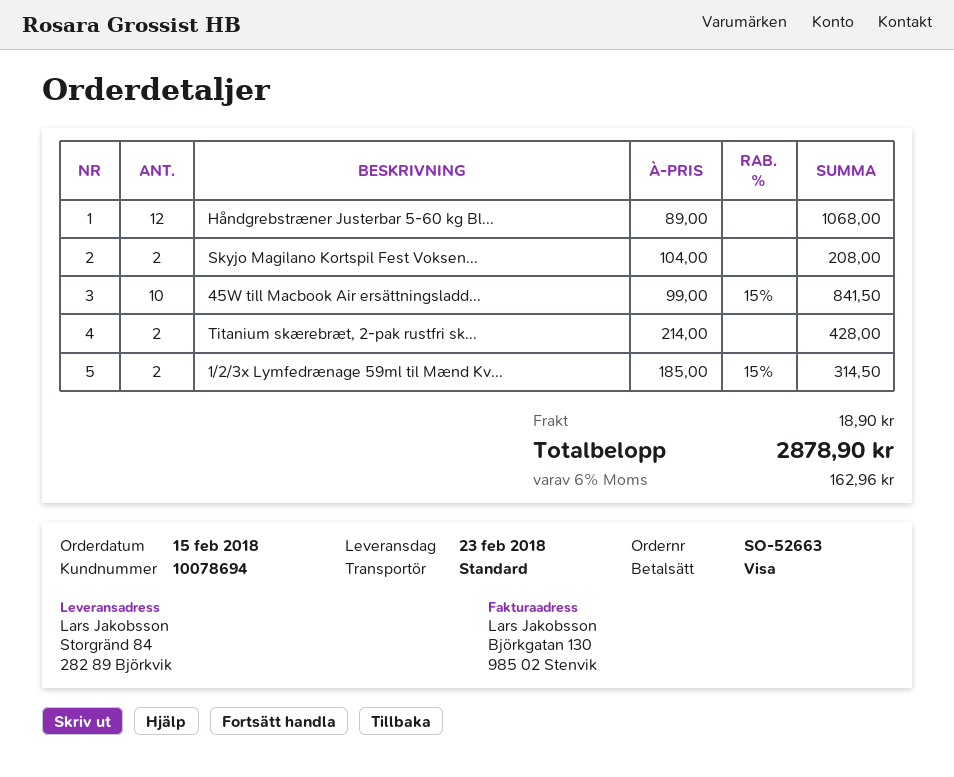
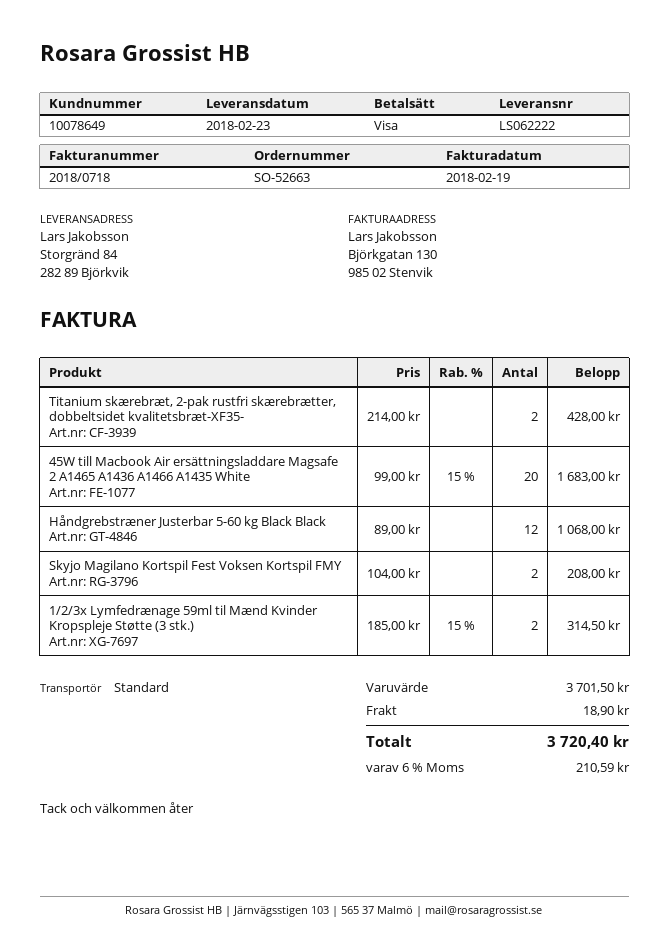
customer number: 10078694 -> 10078649
45W till Macbook Air ersättningsladd...: 10 x 99.00 - 15% = 841.50 -> 20 x 99.00 - 15% = 1683.00
tax: 6% = 162.96 -> 6% = 210.59
total: 2878.90 -> 3720.40

